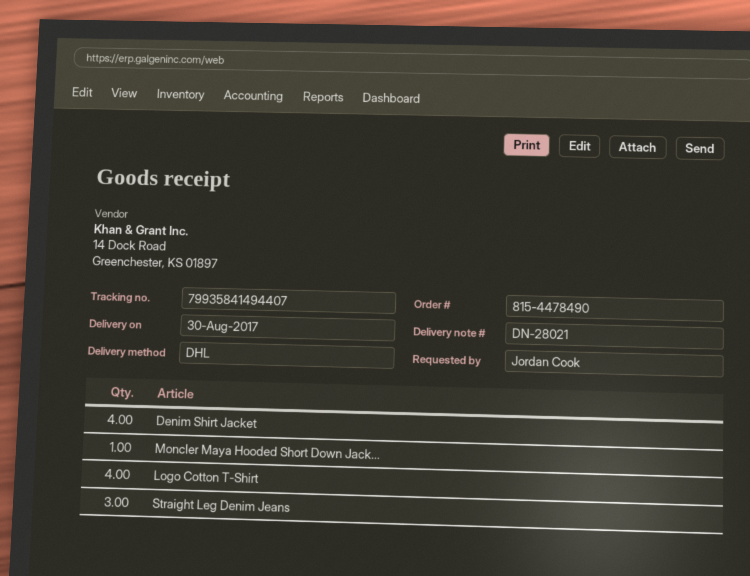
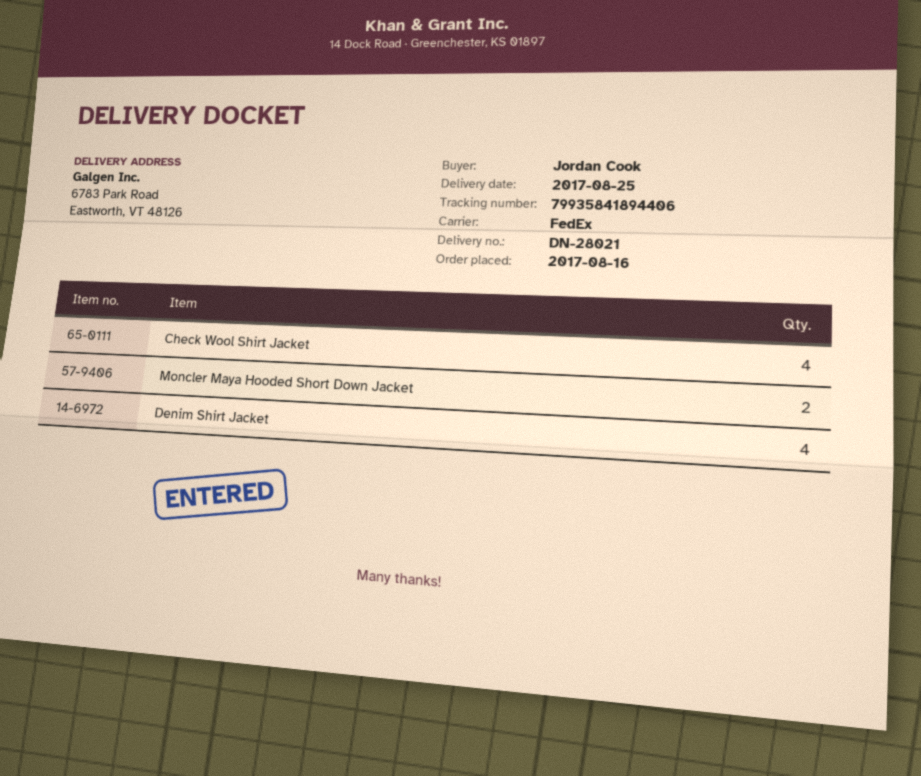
delivery date: 2017-08-30 -> 2017-08-25
shipping method: DHL -> FedEx
tracking number: 79935841494407 -> 79935841894406
Moncler Maya Hooded Short Down Jack...: 1 -> 2
Logo Cotton T-Shirt: 4 -> none
Straight Leg Denim Jeans: 3 -> none
Check Wool Shirt Jacket: none -> 4

